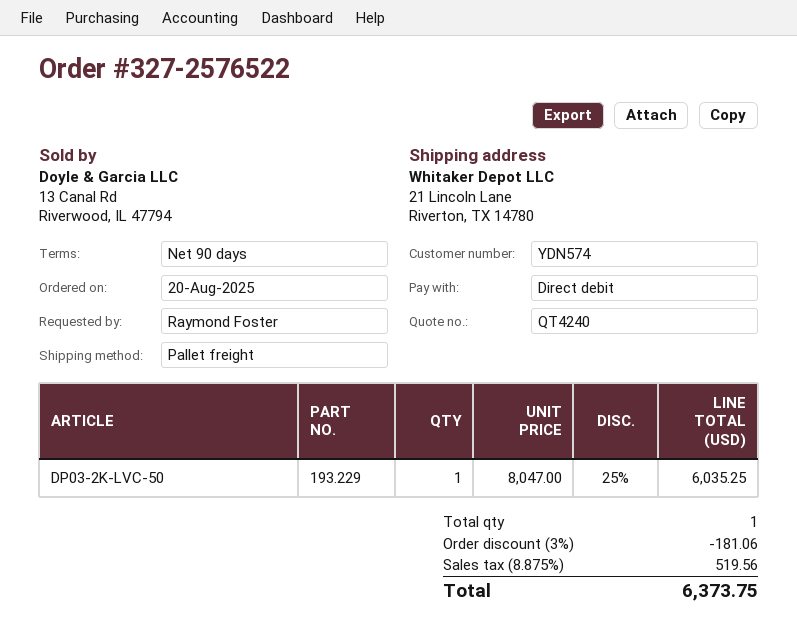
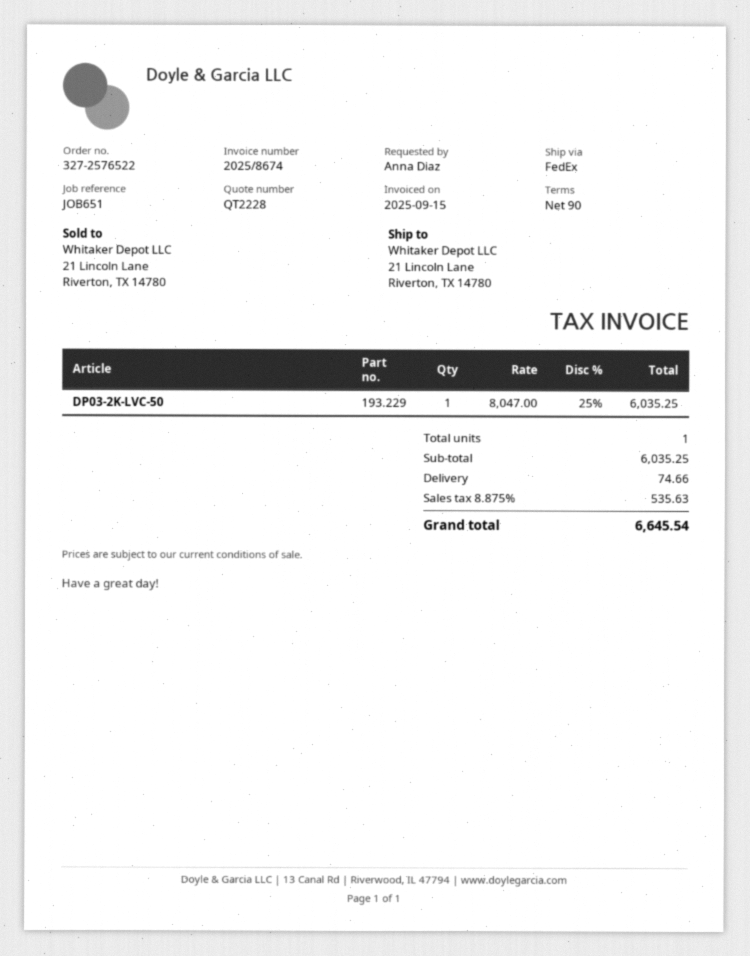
quote number: QT4240 -> QT2228
ordered by: Raymond Foster -> Anna Diaz
shipping method: pallet freight -> FedEx
discount: 3% = 181.06 -> none
shipping: none -> 74.66
tax: 8.875% = 519.56 -> 8.875% = 535.63
total: 6373.75 -> 6645.54

